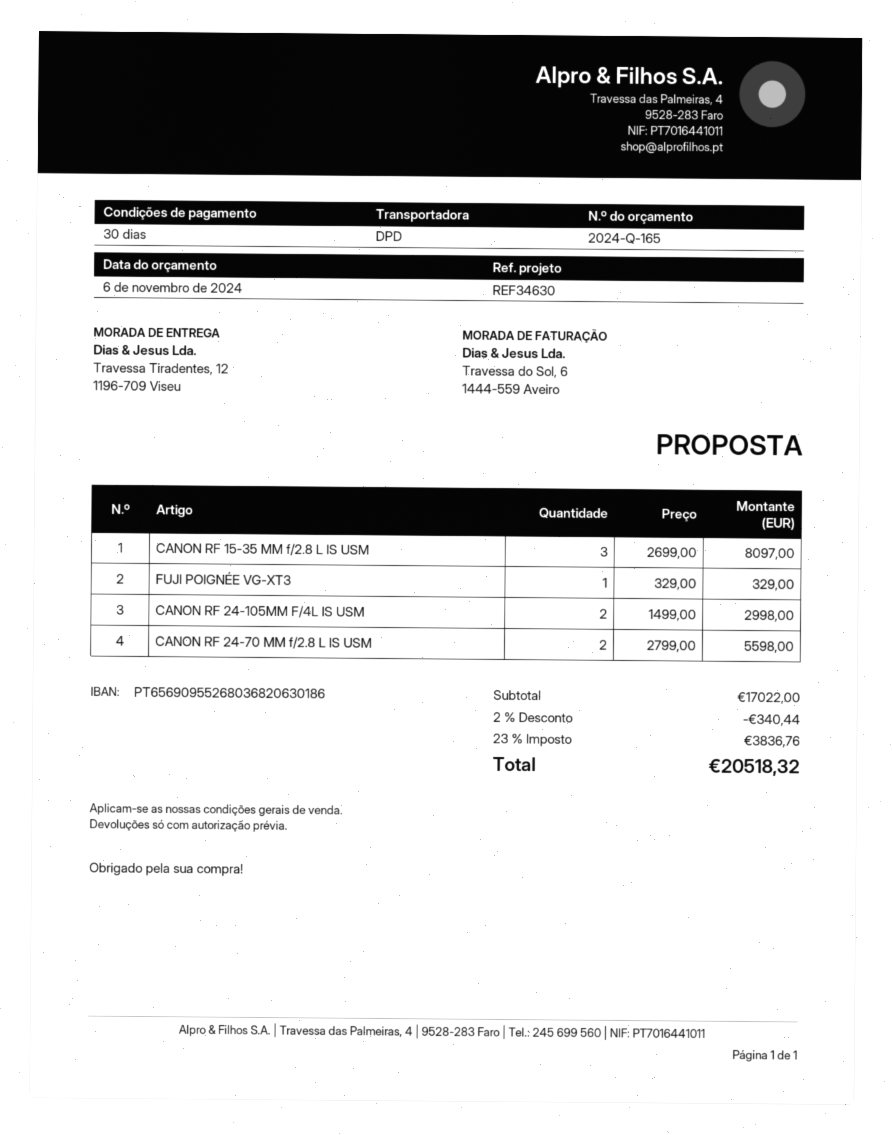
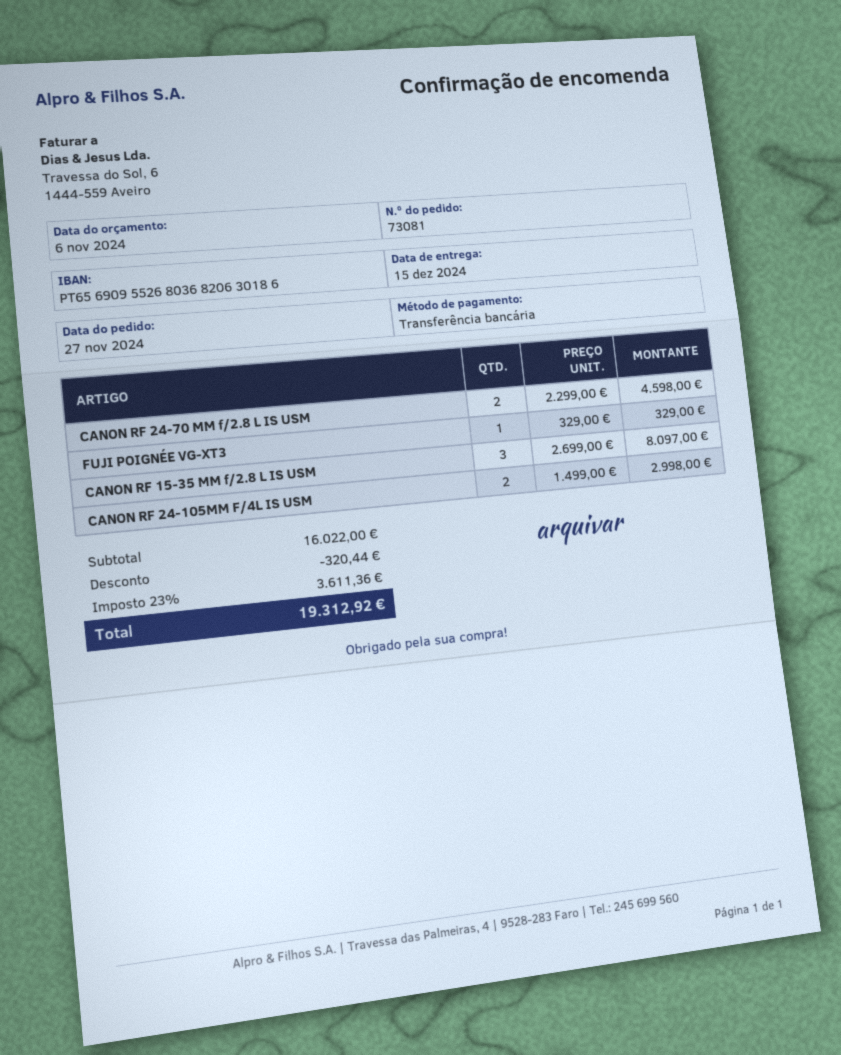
CANON RF 24-70 MM f/2.8 L IS USM: 2 x 2799.00 = 5598.00 -> 2 x 2299.00 = 4598.00
subtotal: 17022.00 -> 16022.00
discount: 340.44 -> 320.44
tax: 23% = 3836.76 -> 23% = 3611.36
total: 20518.32 -> 19312.92

